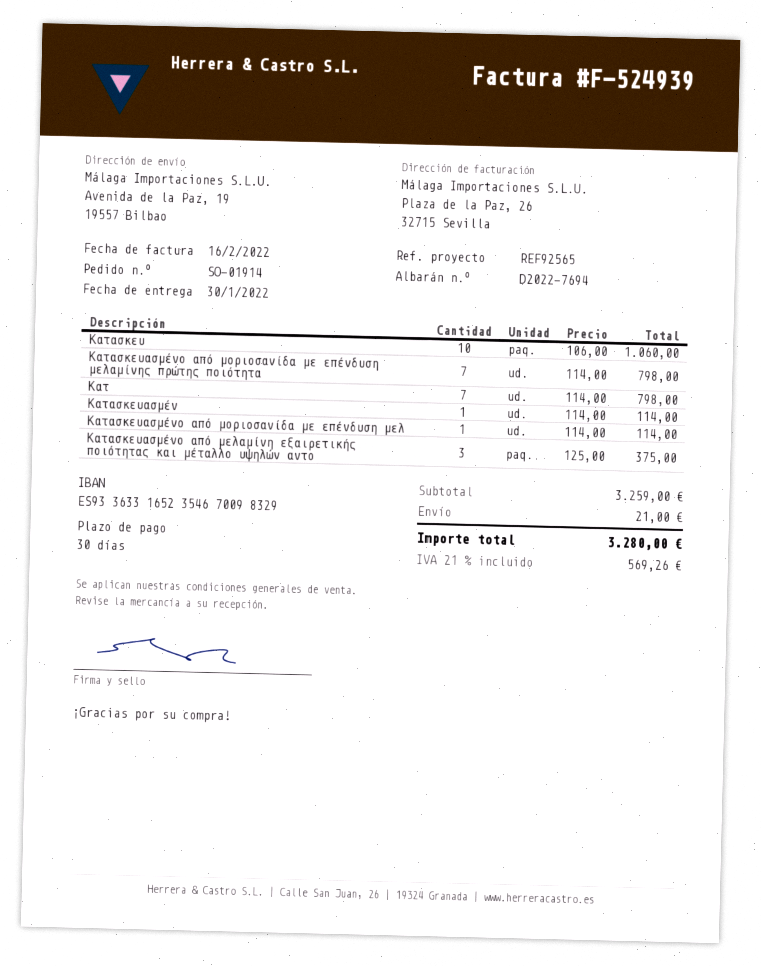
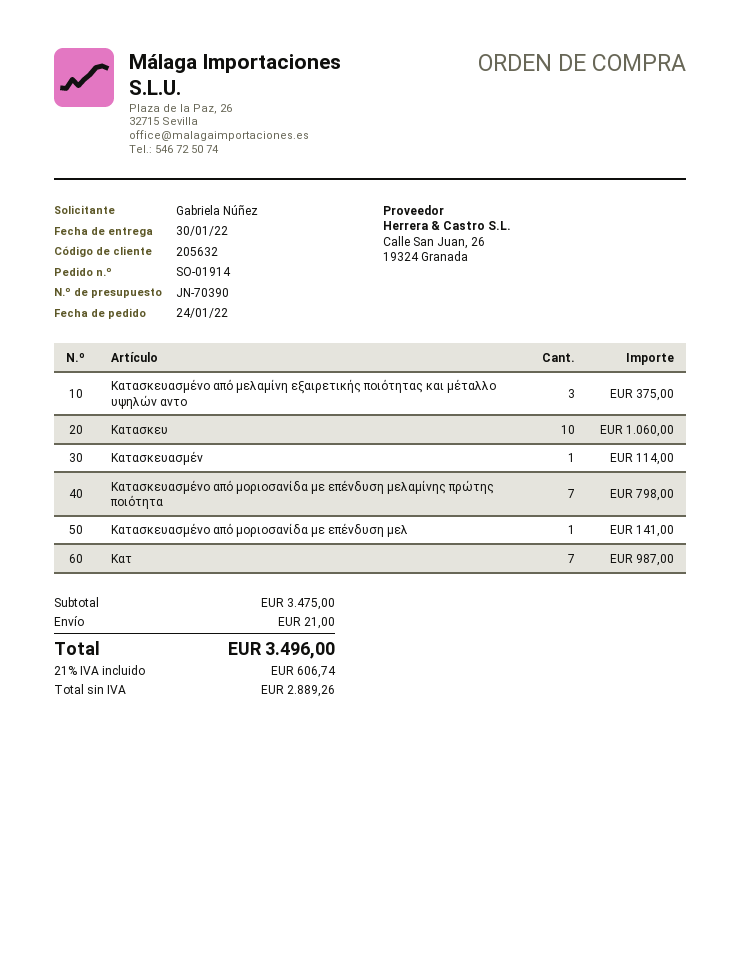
Κατ: 7 for 798.00 -> 7 for 987.00
Κατασκευασμένο από μοριοσανίδα με επένδυση μελ: 1 for 114.00 -> 1 for 141.00
subtotal: 3259.00 -> 3475.00
tax: 21% = 569.26 -> 21% = 606.74
total: 3280.00 -> 3496.00

